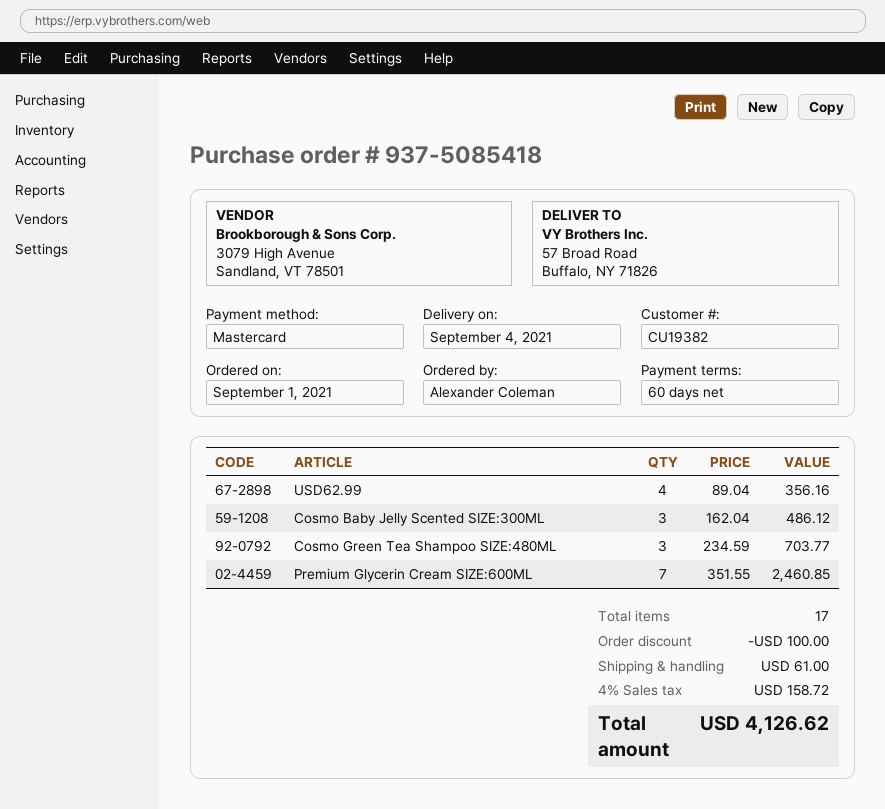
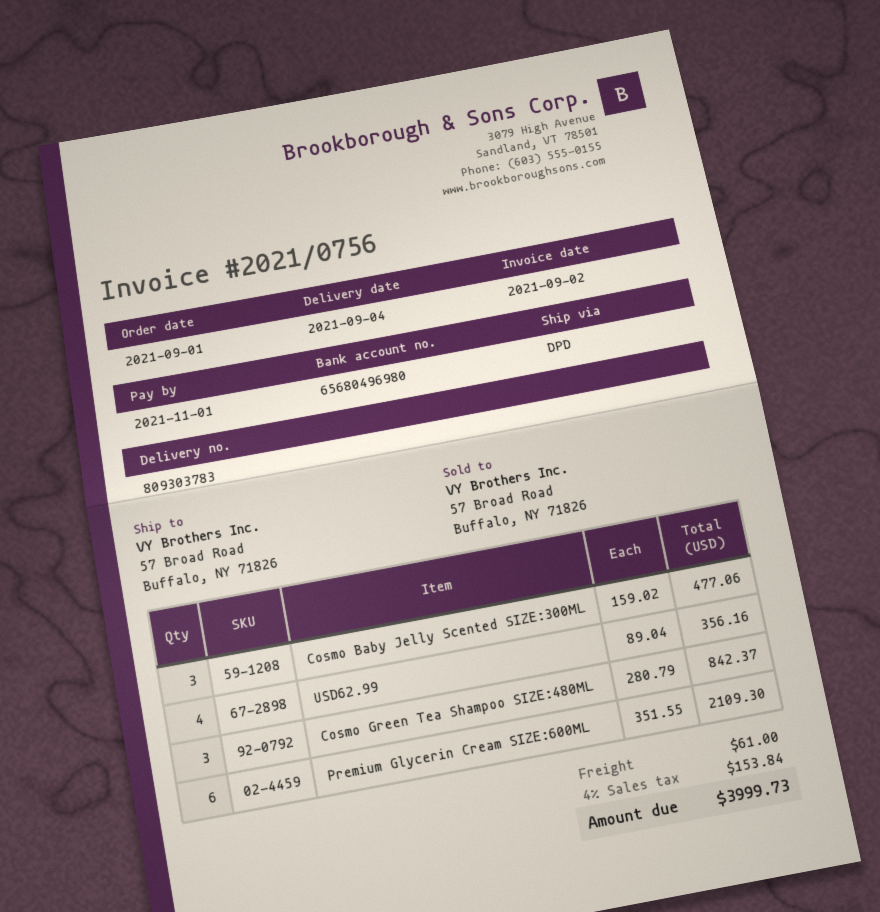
Cosmo Baby Jelly Scented SIZE:300ML: 3 x 162.04 = 486.12 -> 3 x 159.02 = 477.06
Cosmo Green Tea Shampoo SIZE:480ML: 3 x 234.59 = 703.77 -> 3 x 280.79 = 842.37
Premium Glycerin Cream SIZE:600ML: 7 x 351.55 = 2460.85 -> 6 x 351.55 = 2109.30
discount: 100.00 -> none
tax: 4% = 158.72 -> 4% = 153.84
total: 4126.62 -> 3999.73

